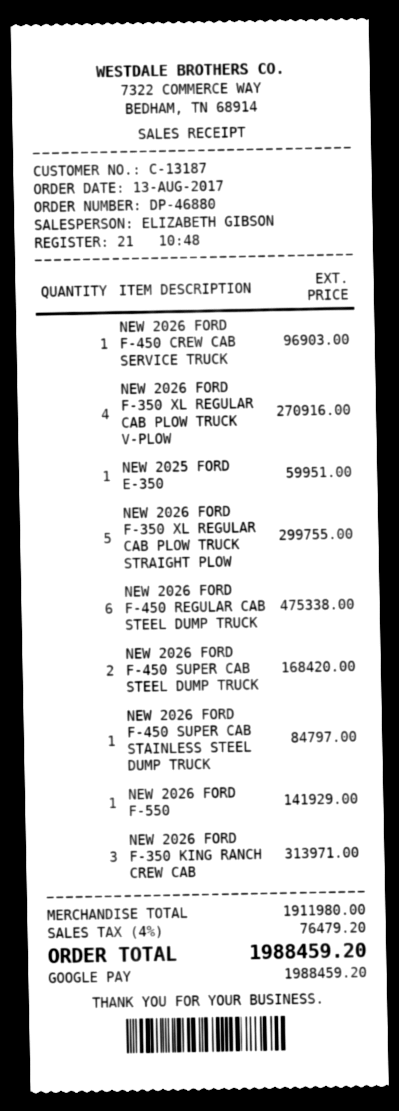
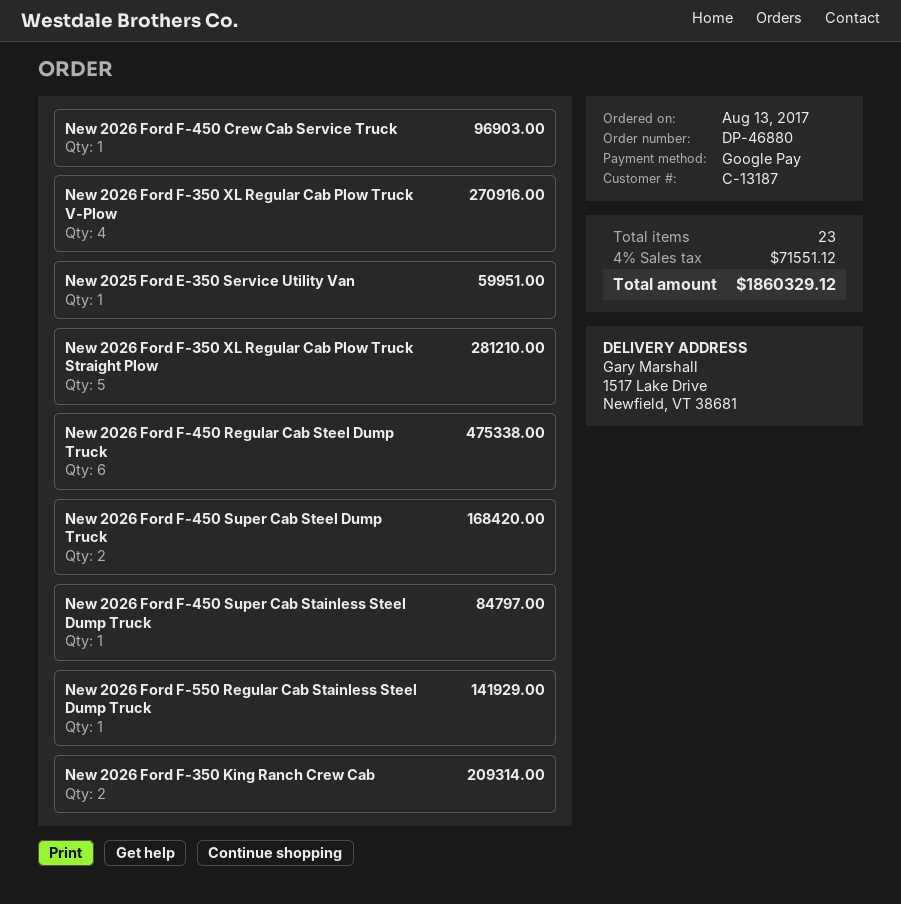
NEW 2026 FORD F-350 XL REGULAR CAB PLOW TRUCK STRAIGHT PLOW: 5 for 299755.00 -> 5 for 281210.00
NEW 2026 FORD F-350 KING RANCH CREW CAB: 3 for 313971.00 -> 2 for 209314.00
tax: 4% = 76479.20 -> 4% = 71551.12
total: 1988459.20 -> 1860329.12

